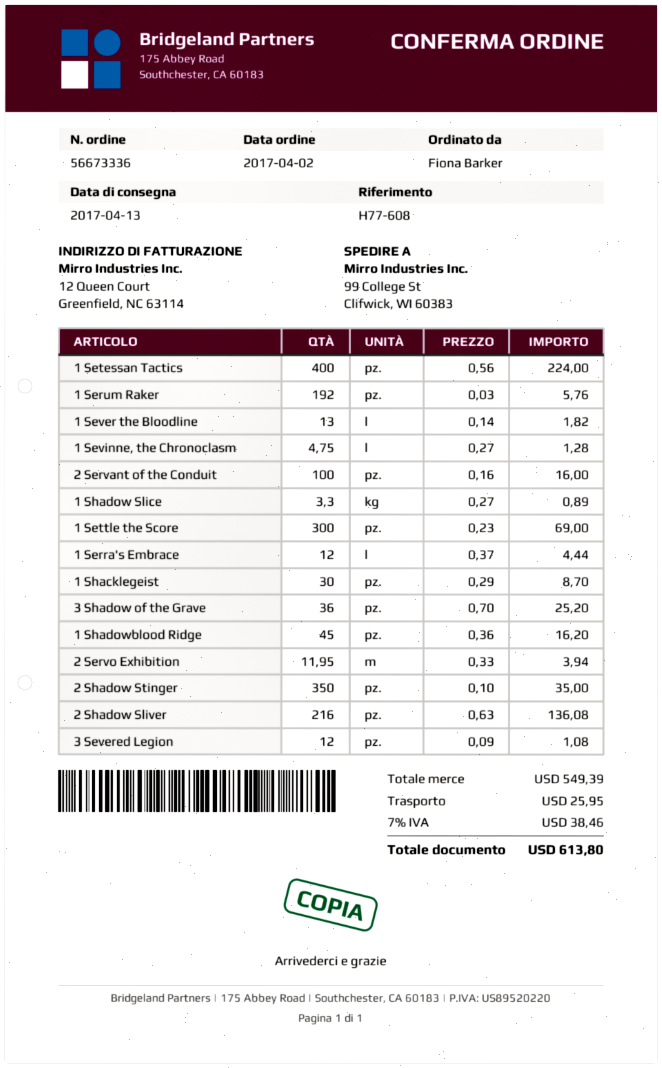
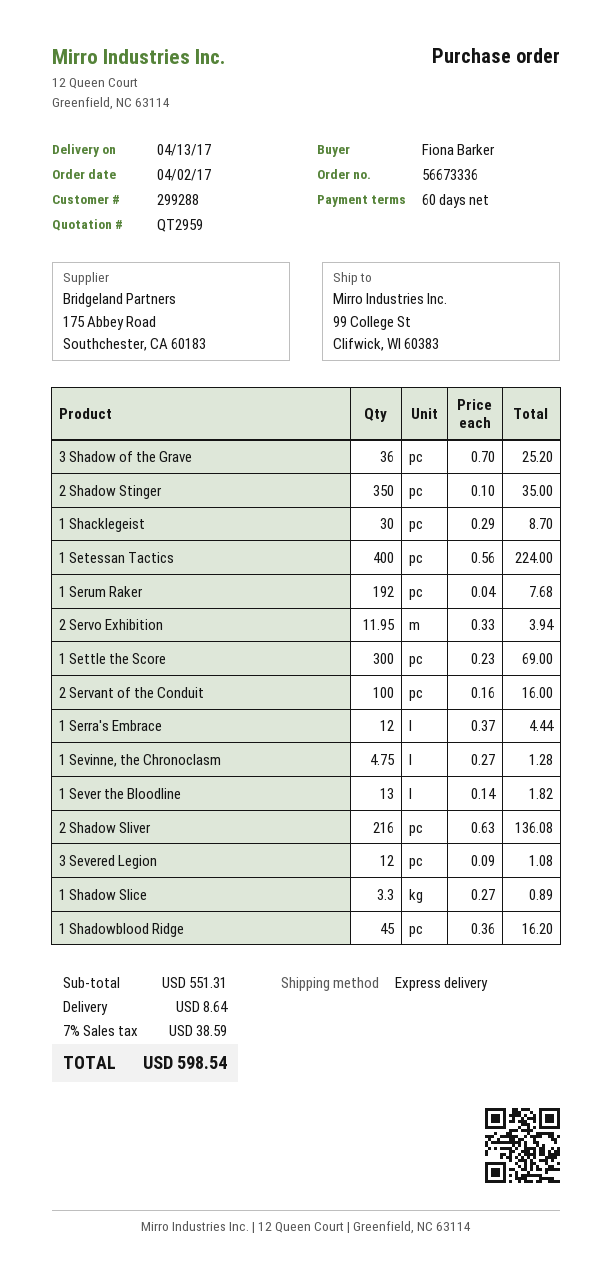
1 Serum Raker: 192 x 0.03 = 5.76 -> 192 x 0.04 = 7.68
subtotal: 549.39 -> 551.31
shipping: 25.95 -> 8.64
tax: 7% = 38.46 -> 7% = 38.59
total: 613.80 -> 598.54

